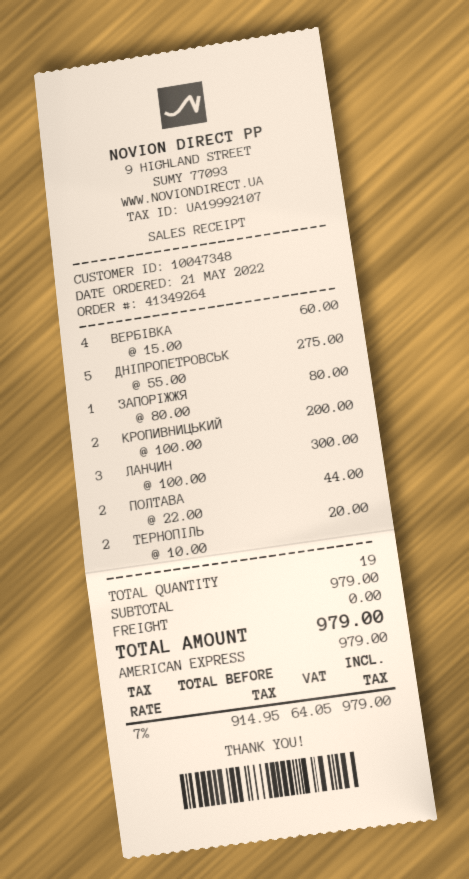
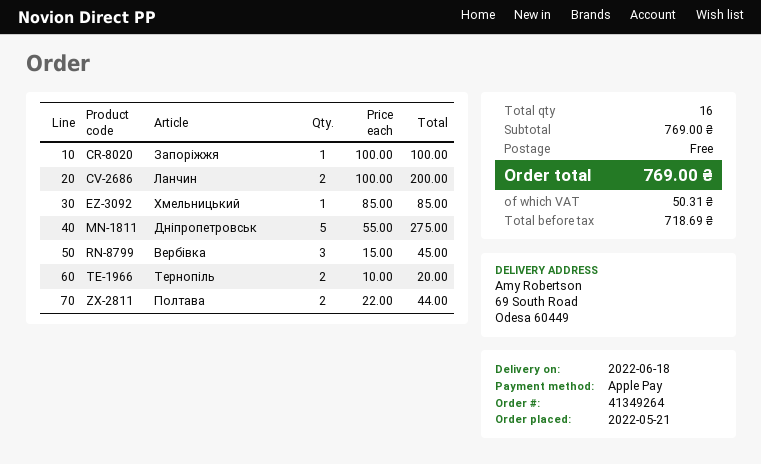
payment method: American Express -> Apple Pay
ВЕРБІВКА: 4 x 15.00 = 60.00 -> 3 x 15.00 = 45.00
ЗАПОРІЖЖЯ: 1 x 80.00 = 80.00 -> 1 x 100.00 = 100.00
КРОПИВНИЦЬКИЙ: 2 x 100.00 = 200.00 -> none
ЛАНЧИН: 3 x 100.00 = 300.00 -> 2 x 100.00 = 200.00
Хмельницький: none -> 1 x 85.00 = 85.00
total quantity: 19 -> 16
subtotal: 979.00 -> 769.00
net: 914.95 -> 718.69
tax: 64.05 -> 50.31
total: 979.00 -> 769.00

